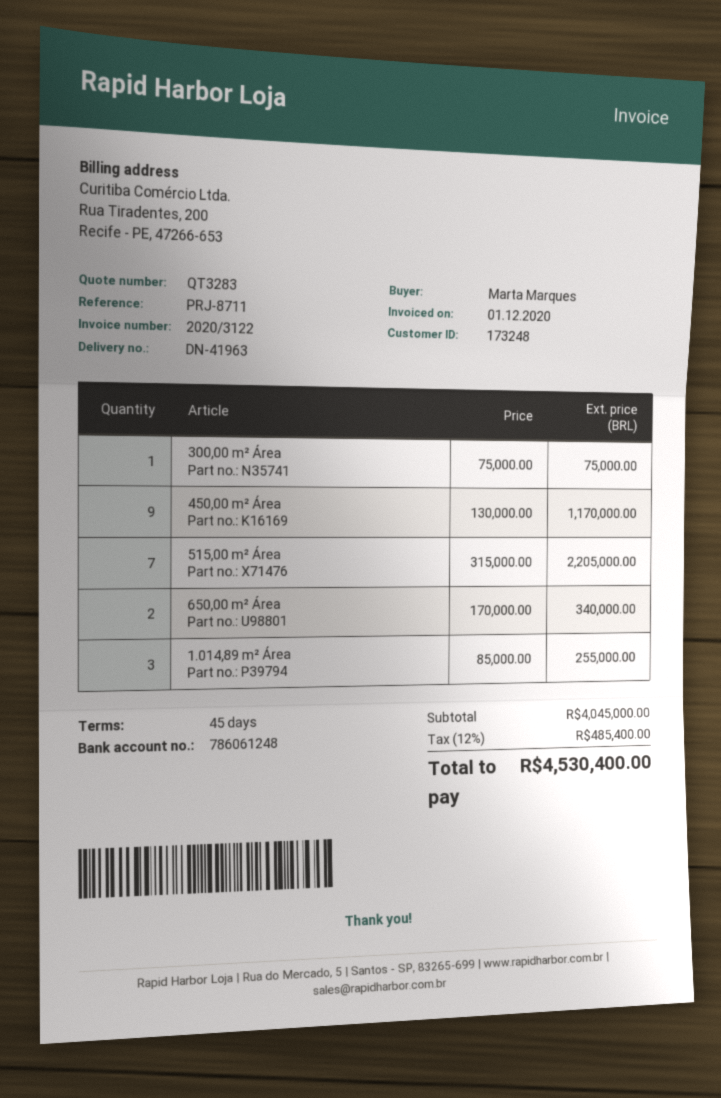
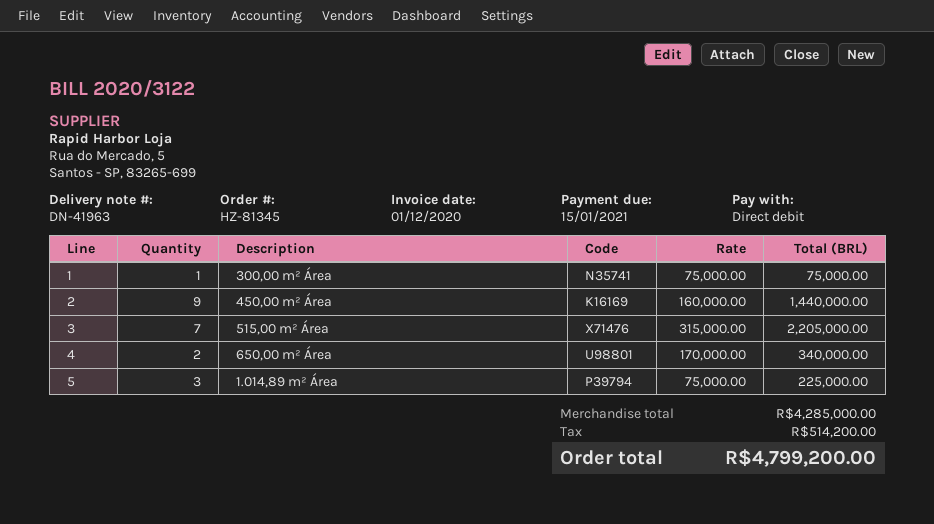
450,00 m² Área: 9 x 130000.00 = 1170000.00 -> 9 x 160000.00 = 1440000.00
1.014,89 m² Área: 3 x 85000.00 = 255000.00 -> 3 x 75000.00 = 225000.00
subtotal: 4045000.00 -> 4285000.00
tax: 485400.00 -> 514200.00
total: 4530400.00 -> 4799200.00

